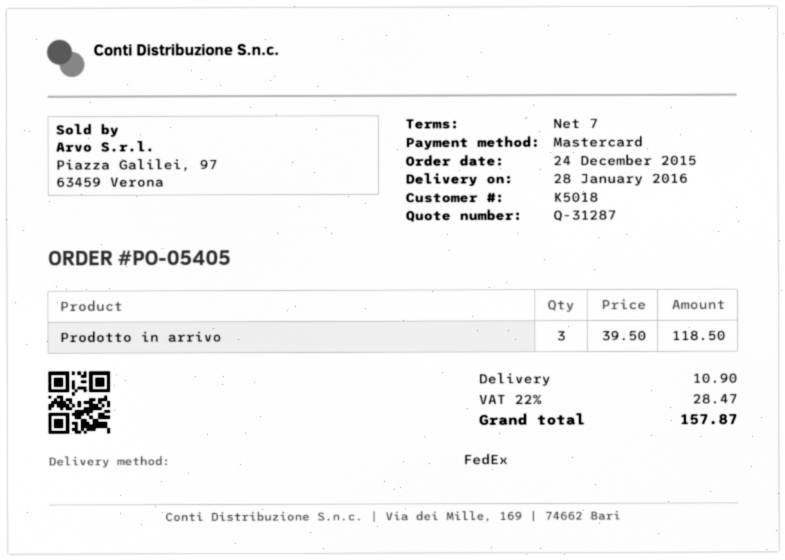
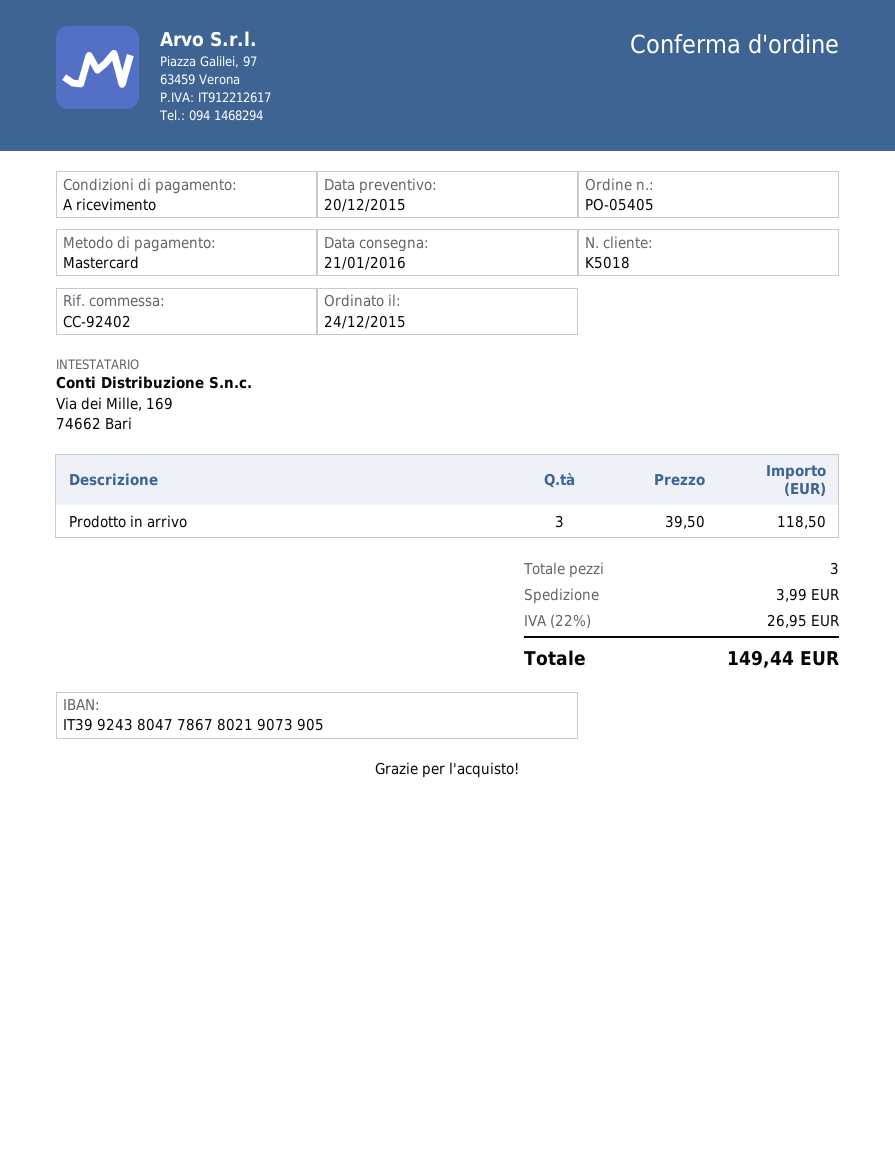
delivery date: 2016-01-28 -> 2016-01-21
payment terms: 7 days -> on receipt
shipping: 10.90 -> 3.99
tax: 22% = 28.47 -> 22% = 26.95
total: 157.87 -> 149.44

